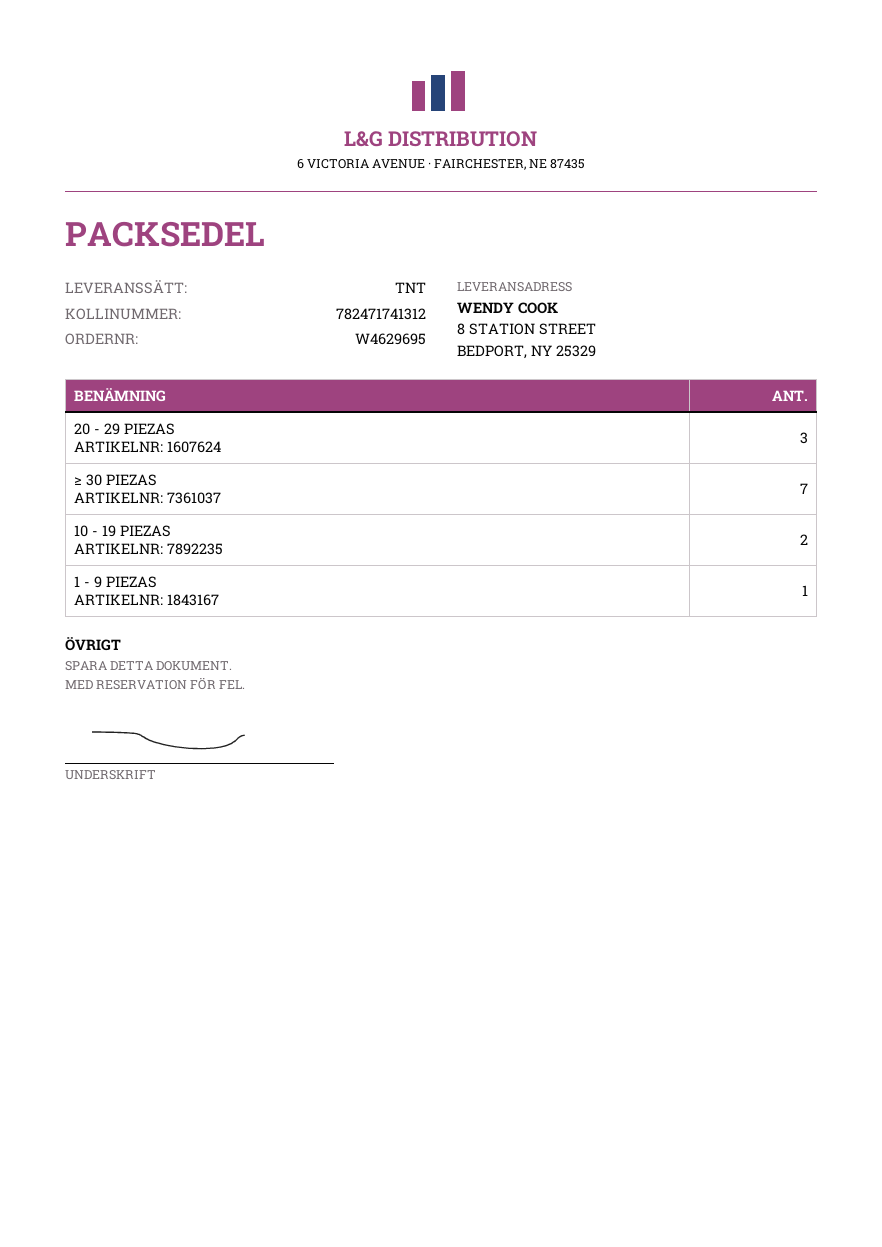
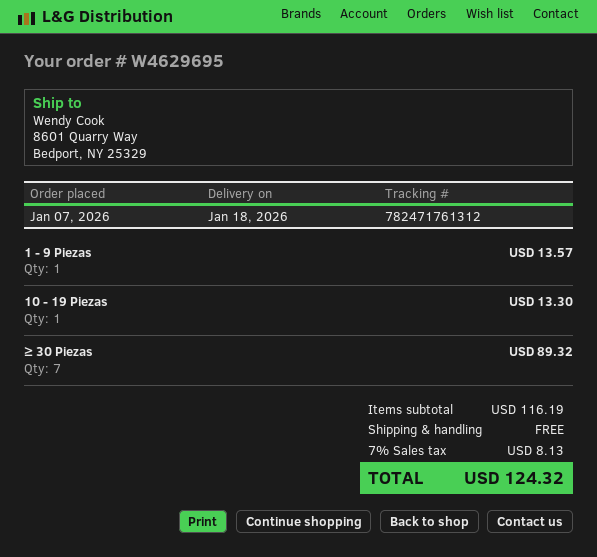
tracking number: 782471741312 -> 782471761312
ship to: 8 STATION STREET, BEDPORT, NY 25329 -> 8601 Quarry Way, Bedport, NY 25329
20 - 29 PIEZAS: 3 -> none
10 - 19 PIEZAS: 2 -> 1

